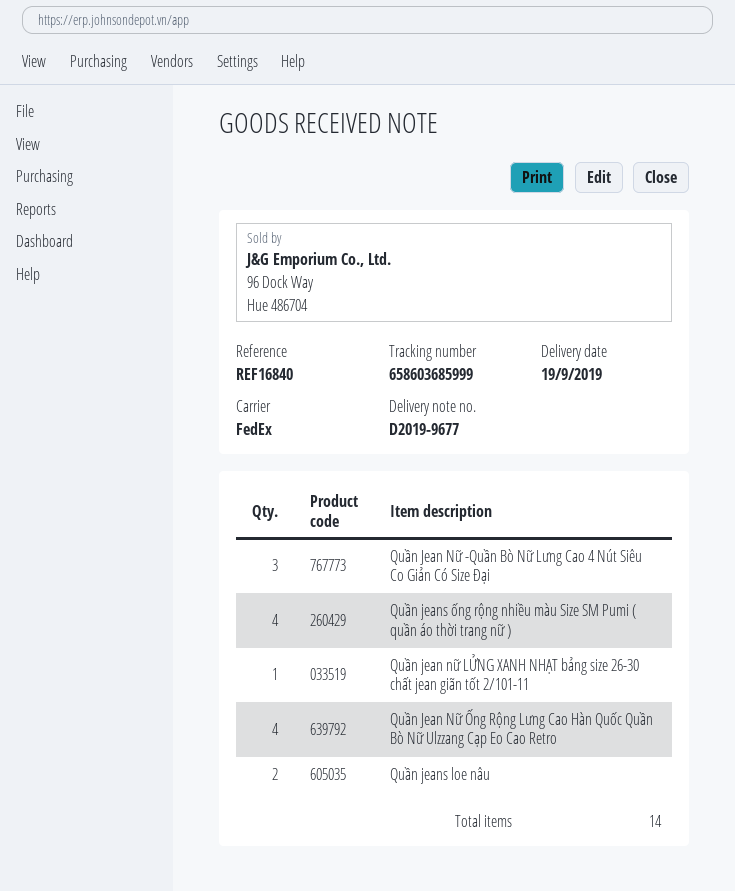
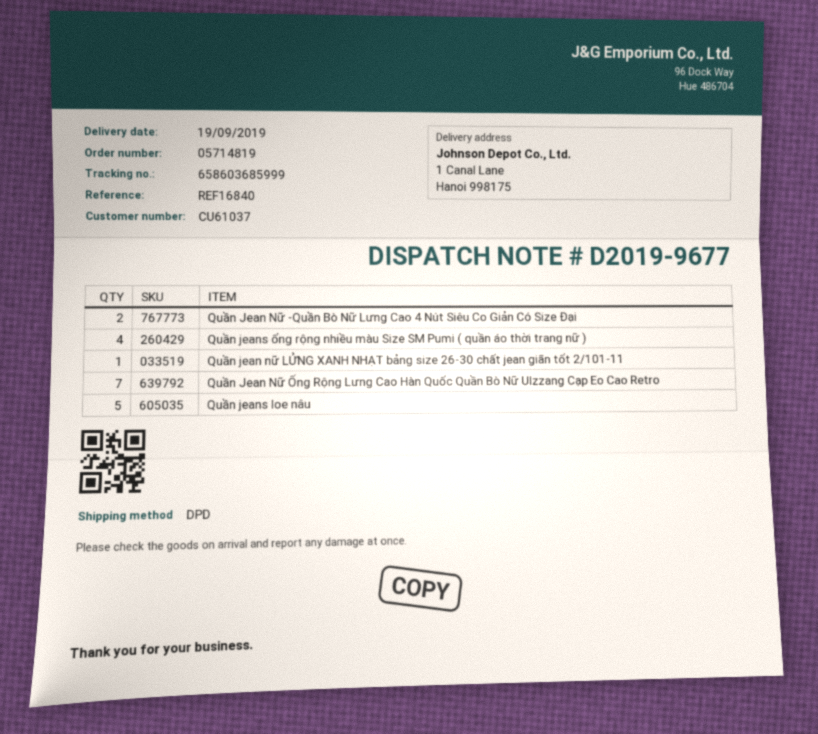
shipping method: FedEx -> DPD
Quần Jean Nữ -Quần Bò Nữ Lưng Cao 4 Nút Siêu Co Giản Có Size Đại: 3 -> 2
Quần Jean Nữ Ống Rộng Lưng Cao Hàn Quốc Quần Bò Nữ Ulzzang Cạp Eo Cao Retro: 4 -> 7
Quần jeans loe nâu: 2 -> 5

